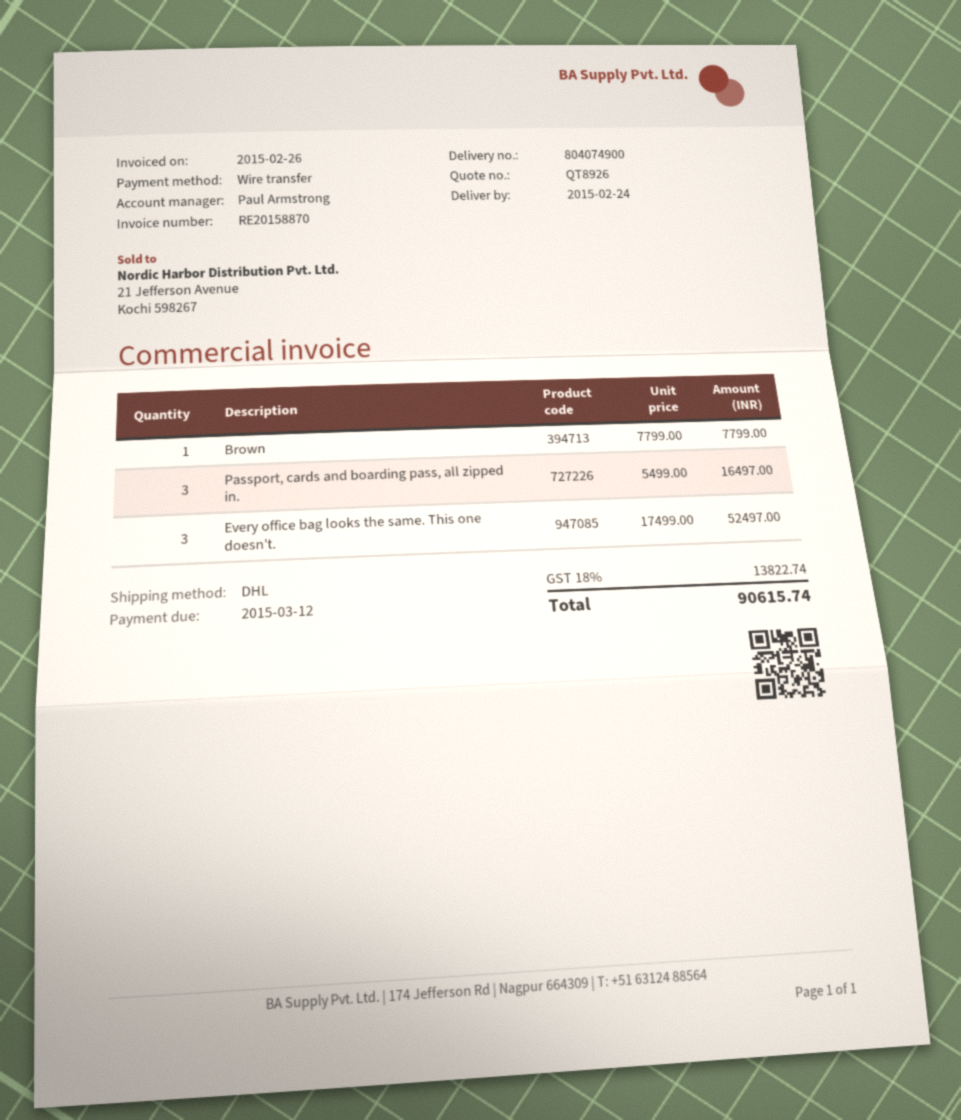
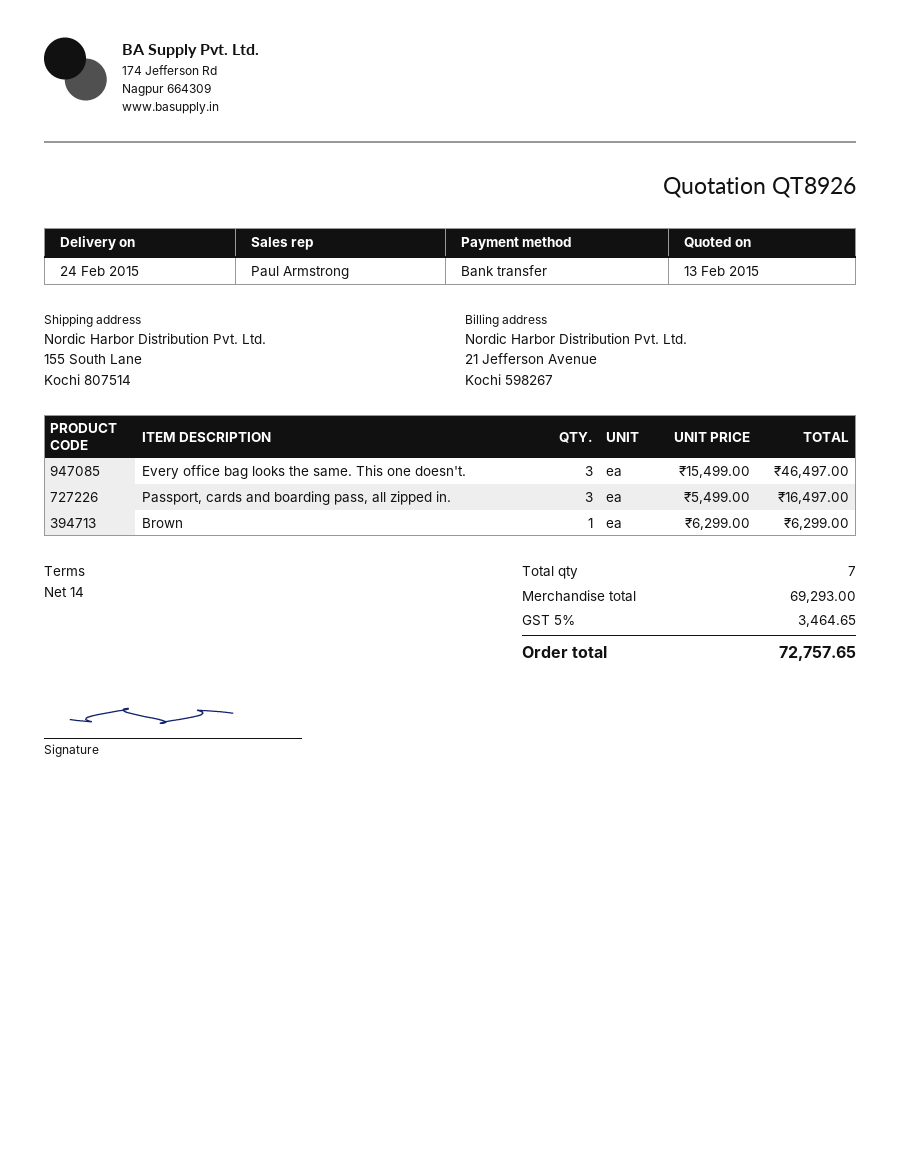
Brown: 1 x 7799.00 = 7799.00 -> 1 x 6299.00 = 6299.00
Every office bag looks the same. This one doesn't.: 3 x 17499.00 = 52497.00 -> 3 x 15499.00 = 46497.00
tax: 18% = 13822.74 -> 5% = 3464.65
total: 90615.74 -> 72757.65

